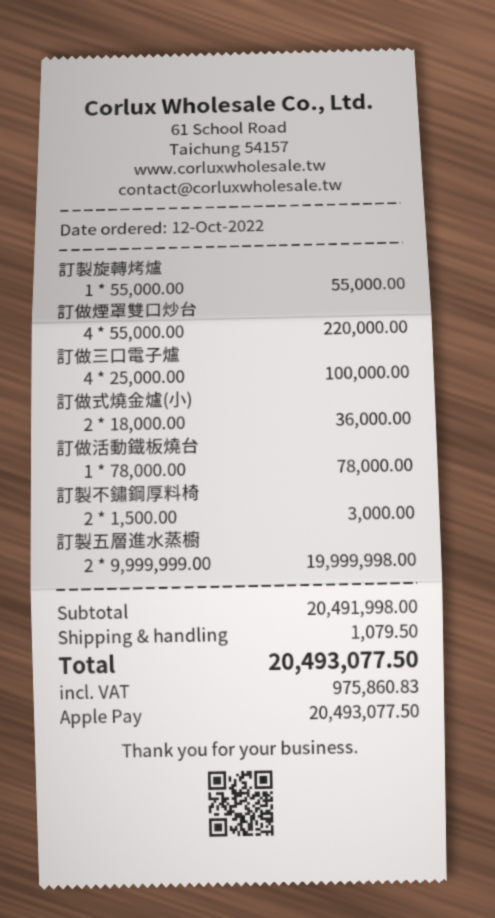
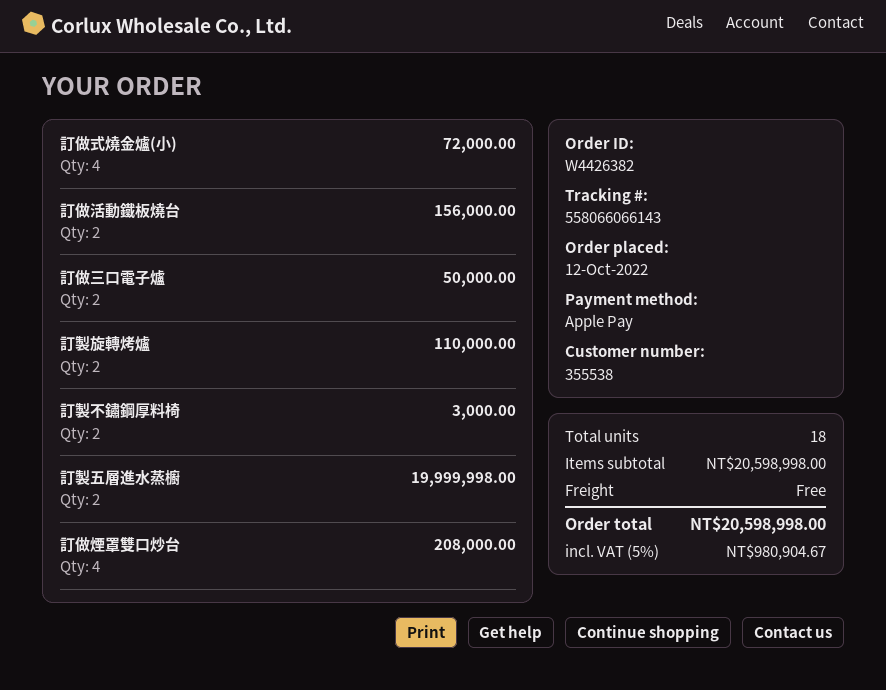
訂製旋轉烤爐: 1 for 55000.00 -> 2 for 110000.00
訂做煙罩雙口炒台: 4 for 220000.00 -> 4 for 208000.00
訂做三口電子爐: 4 for 100000.00 -> 2 for 50000.00
訂做式燒金爐(小): 2 for 36000.00 -> 4 for 72000.00
訂做活動鐵板燒台: 1 for 78000.00 -> 2 for 156000.00
subtotal: 20491998.00 -> 20598998.00
shipping: 1079.50 -> 0.00
tax: 975860.83 -> 980904.67
total: 20493077.50 -> 20598998.00

